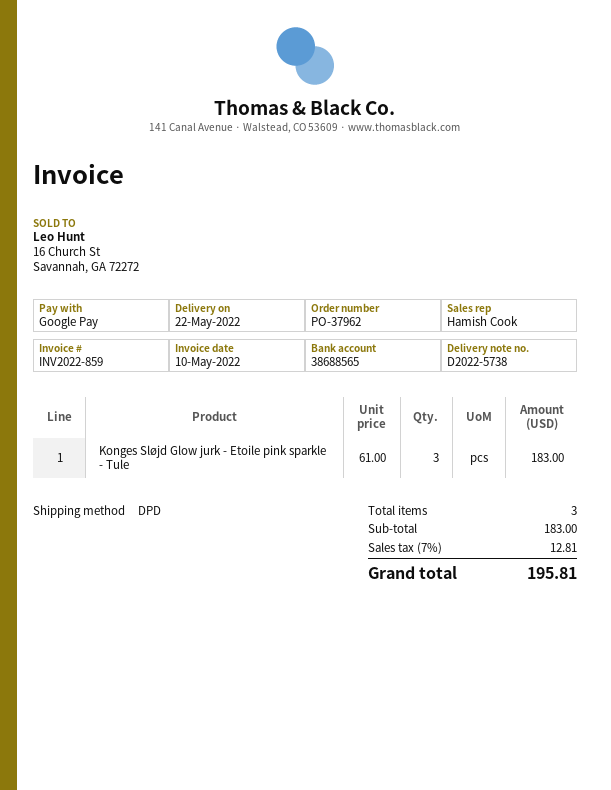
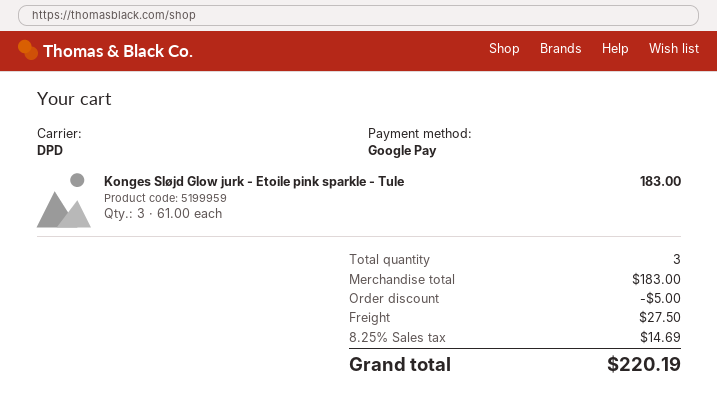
discount: none -> 5.00
shipping: none -> 27.50
tax: 7% = 12.81 -> 8.25% = 14.69
total: 195.81 -> 220.19

